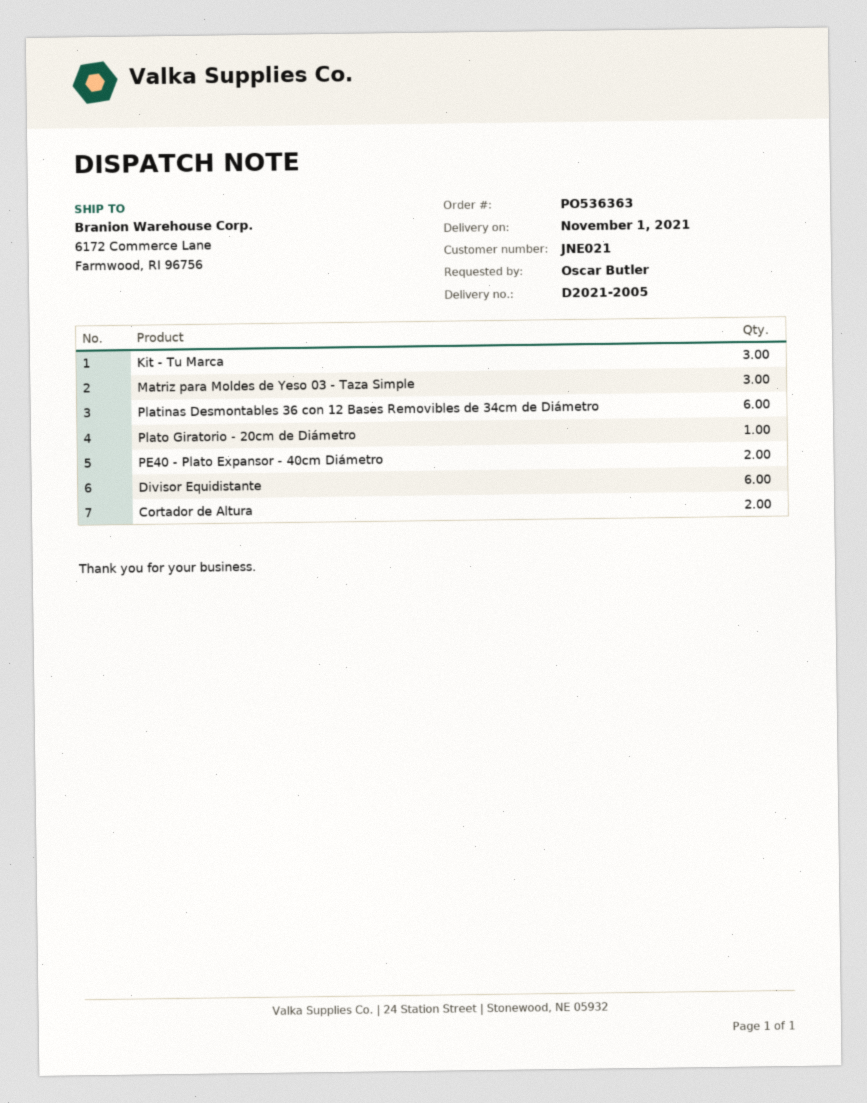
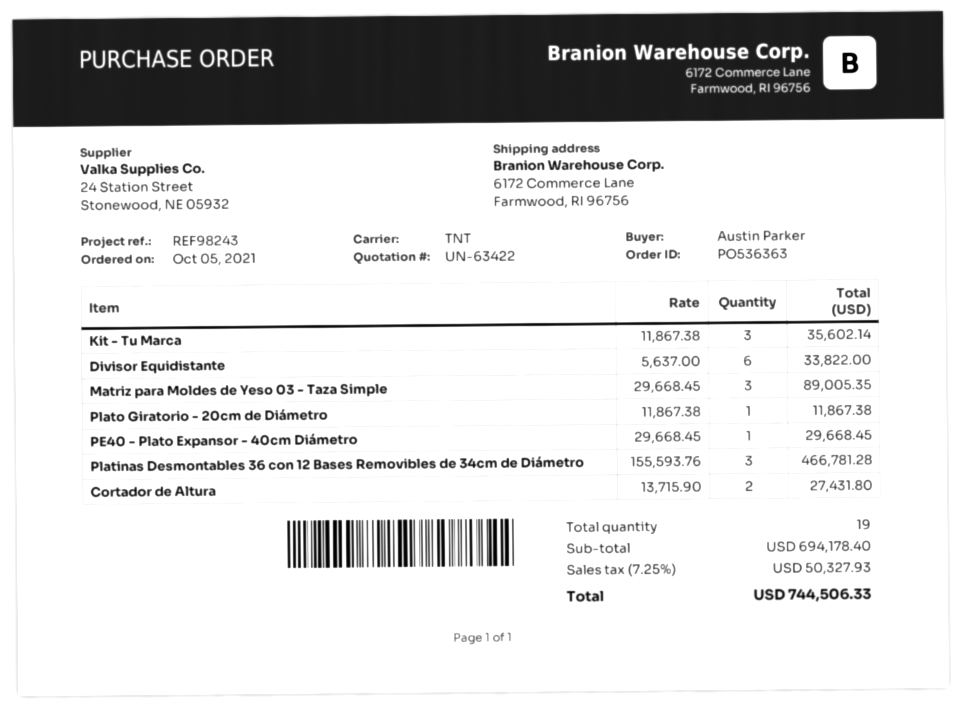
ordered by: Oscar Butler -> Austin Parker
Platinas Desmontables 36 con 12 Bases Removibles de 34cm de Diámetro: 6 -> 3
PE40 - Plato Expansor - 40cm Diámetro: 2 -> 1

